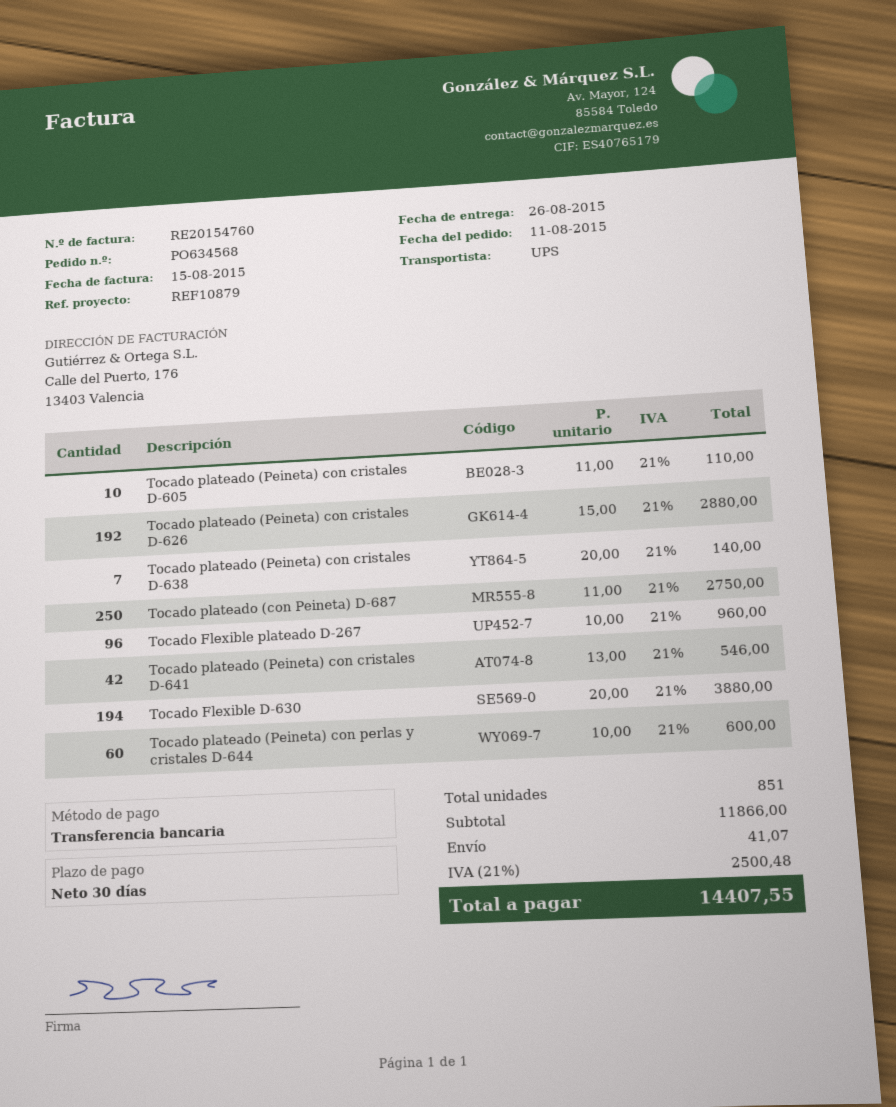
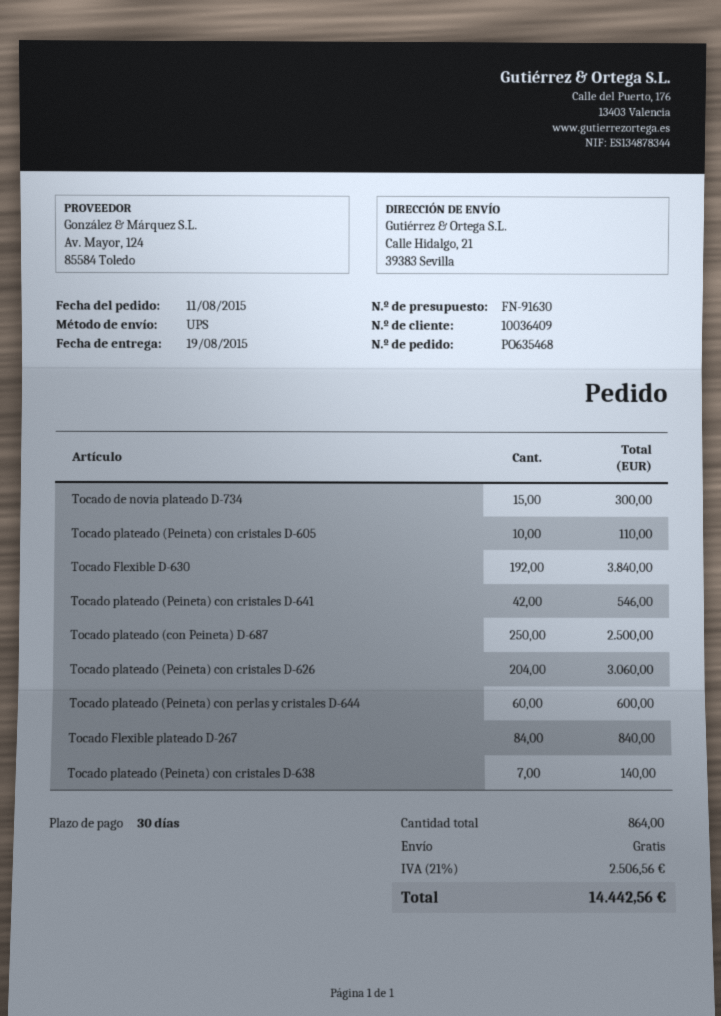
order number: PO634568 -> PO635468
delivery date: 2015-08-26 -> 2015-08-19
Tocado plateado (Peineta) con cristales D-626: 192 for 2880.00 -> 204 for 3060.00
Tocado plateado (con Peineta) D-687: 250 for 2750.00 -> 250 for 2500.00
Tocado Flexible plateado D-267: 96 for 960.00 -> 84 for 840.00
Tocado Flexible D-630: 194 for 3880.00 -> 192 for 3840.00
Tocado de novia plateado D-734: none -> 15 for 300.00
total quantity: 851 -> 864
shipping: 41.07 -> 0.00
tax: 21% = 2500.48 -> 21% = 2506.56
total: 14407.55 -> 14442.56

